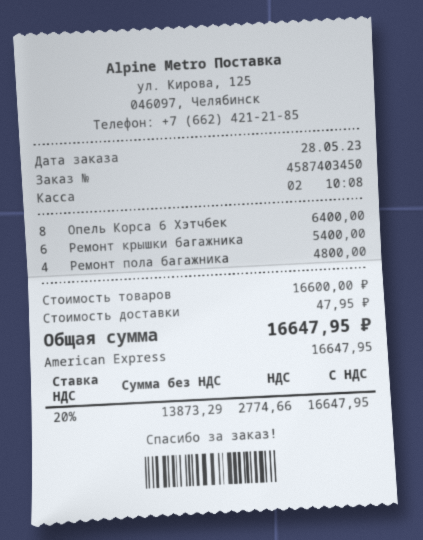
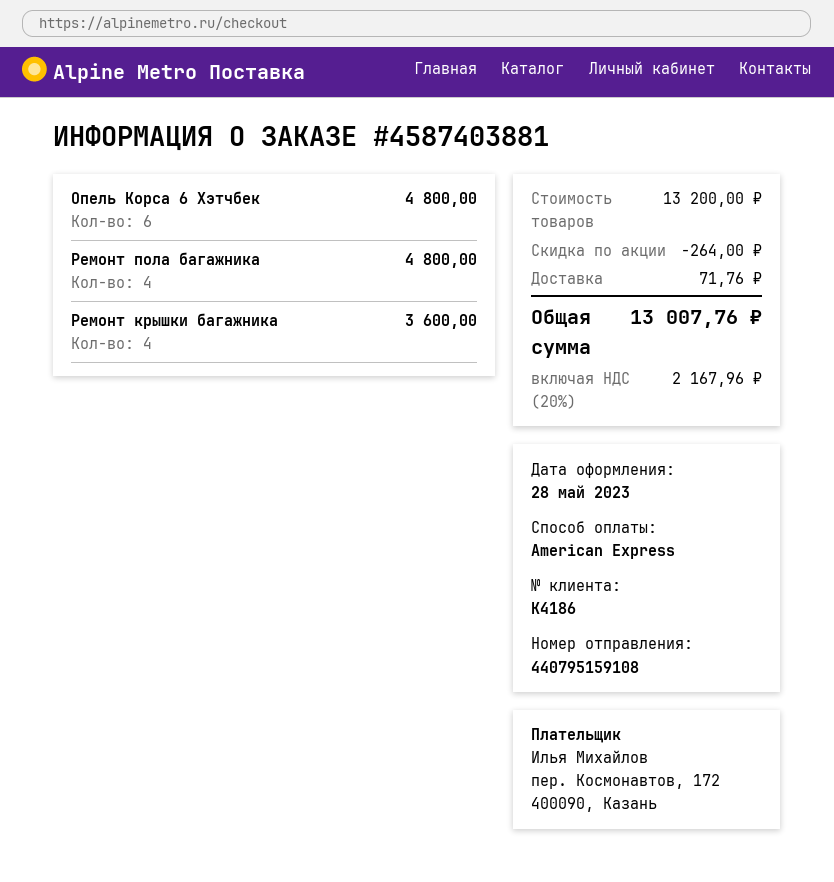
order number: 4587403450 -> 4587403881
Опель Корса 6 Хэтчбек: 8 for 6400.00 -> 6 for 4800.00
Ремонт крышки багажника: 6 for 5400.00 -> 4 for 3600.00
subtotal: 16600.00 -> 13200.00
discount: none -> 264.00
shipping: 47.95 -> 71.76
tax: 20% = 2774.66 -> 20% = 2167.96
total: 16647.95 -> 13007.76

